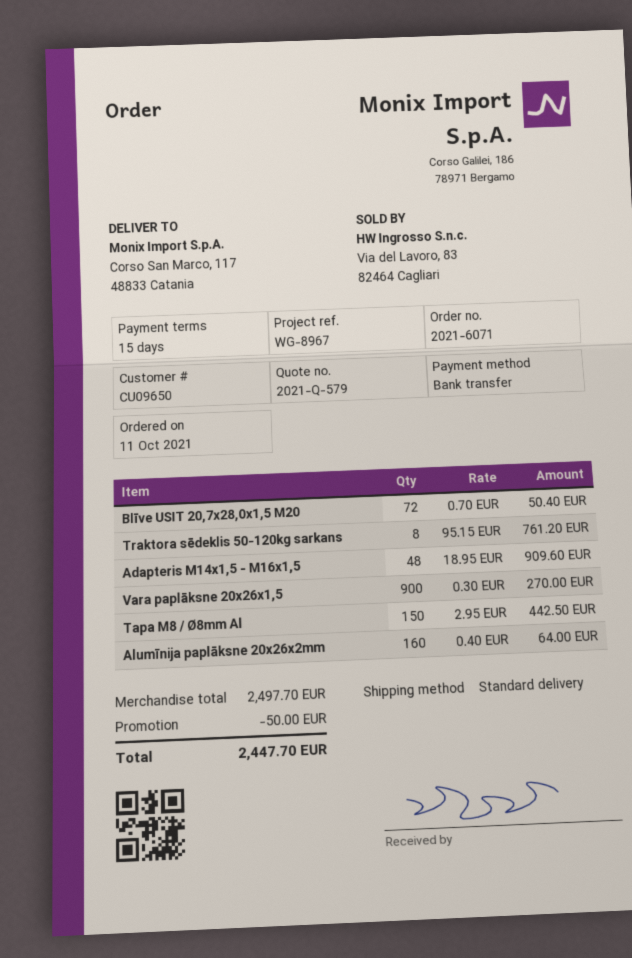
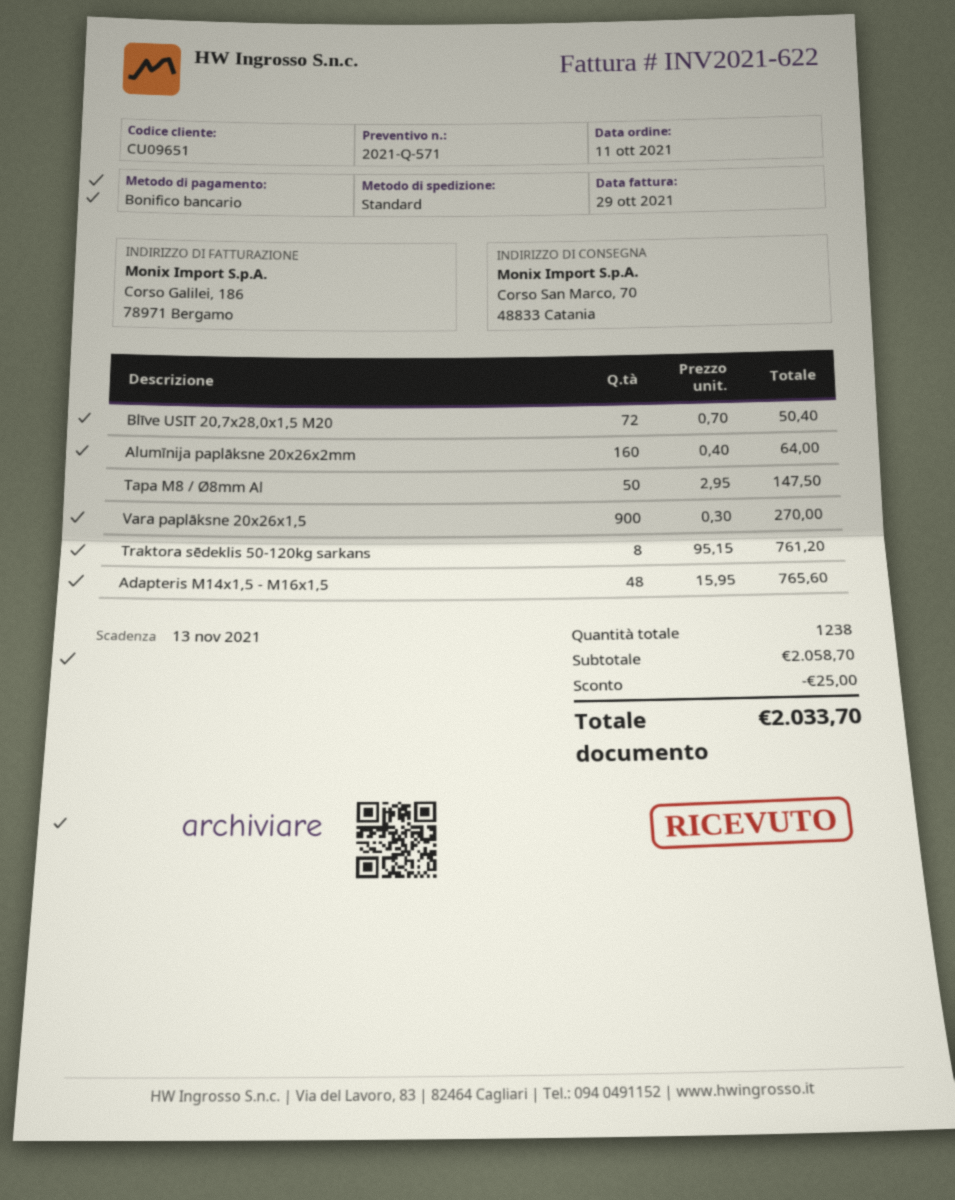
quote number: 2021-Q-579 -> 2021-Q-571
customer number: CU09650 -> CU09651
ship to: Corso San Marco, 117, 48833 Catania -> Corso San Marco, 70, 48833 Catania
Adapteris M14x1,5 - M16x1,5: 48 x 18.95 = 909.60 -> 48 x 15.95 = 765.60
Tapa M8 / Ø8mm Al: 150 x 2.95 = 442.50 -> 50 x 2.95 = 147.50
subtotal: 2497.70 -> 2058.70
discount: 50.00 -> 25.00
total: 2447.70 -> 2033.70

